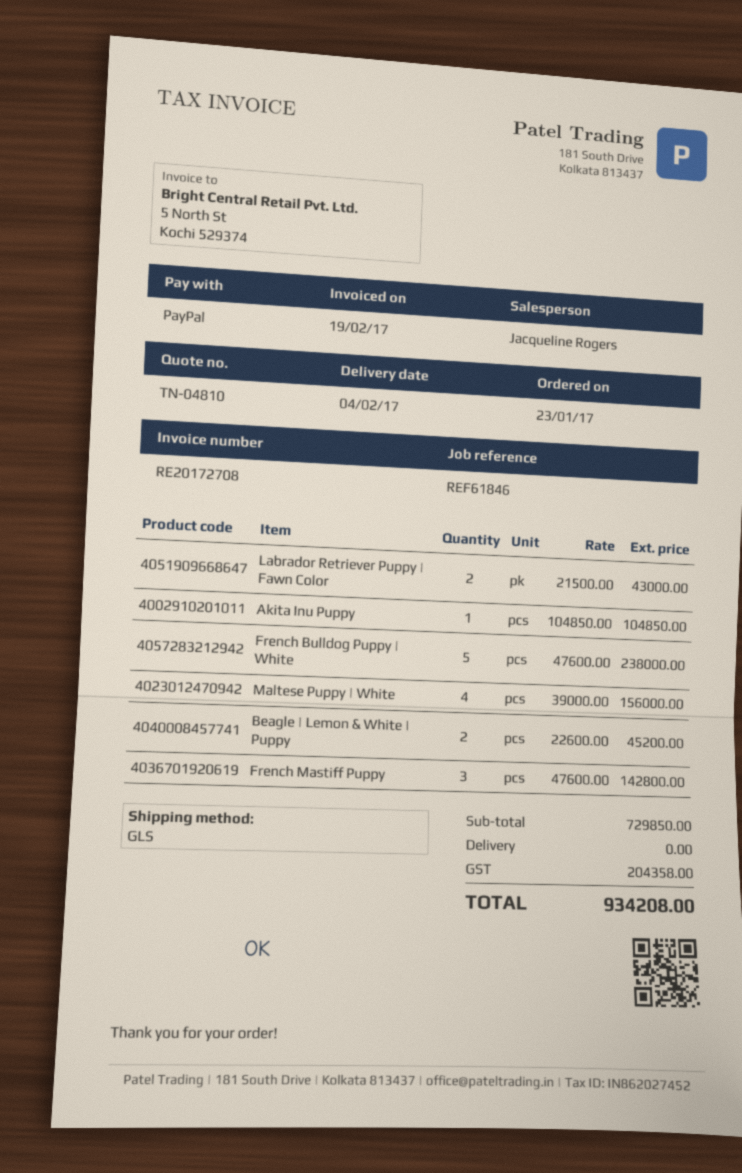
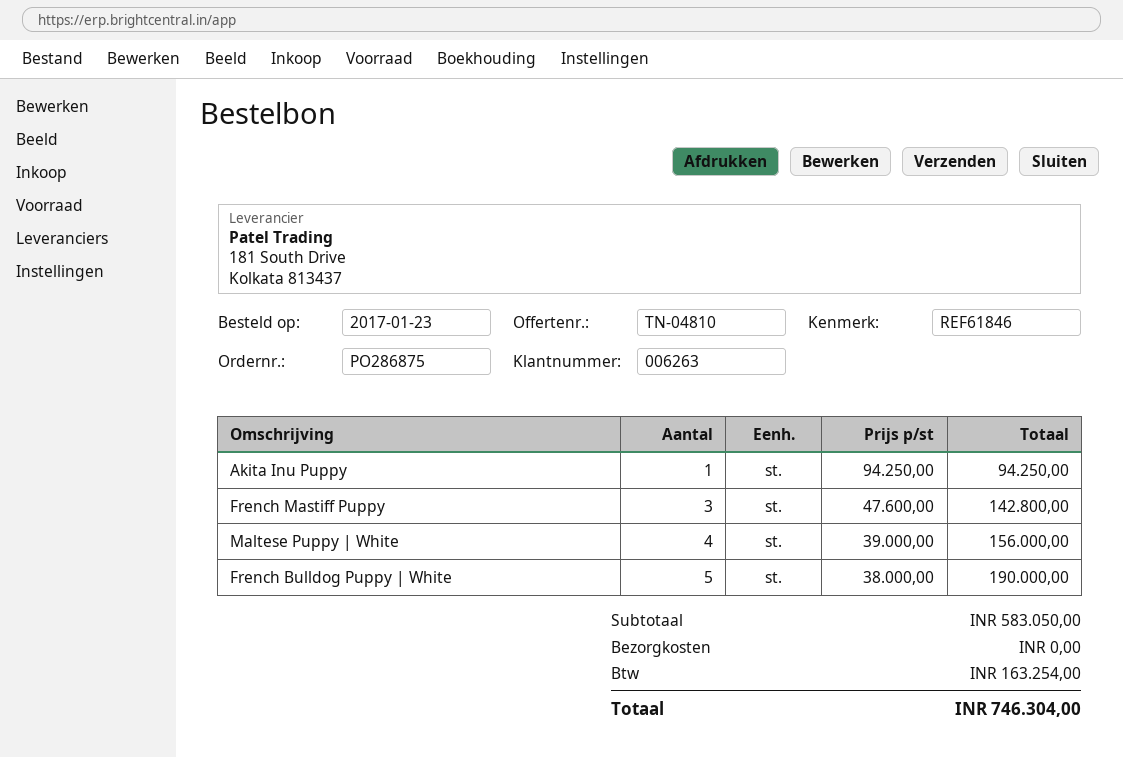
Labrador Retriever Puppy | Fawn Color: 2 x 21500.00 = 43000.00 -> none
Akita Inu Puppy: 1 x 104850.00 = 104850.00 -> 1 x 94250.00 = 94250.00
French Bulldog Puppy | White: 5 x 47600.00 = 238000.00 -> 5 x 38000.00 = 190000.00
Beagle | Lemon & White | Puppy: 2 x 22600.00 = 45200.00 -> none
subtotal: 729850.00 -> 583050.00
tax: 204358.00 -> 163254.00
total: 934208.00 -> 746304.00

